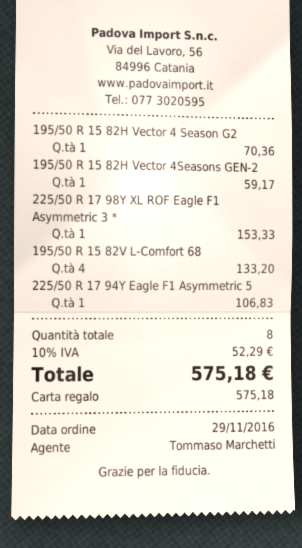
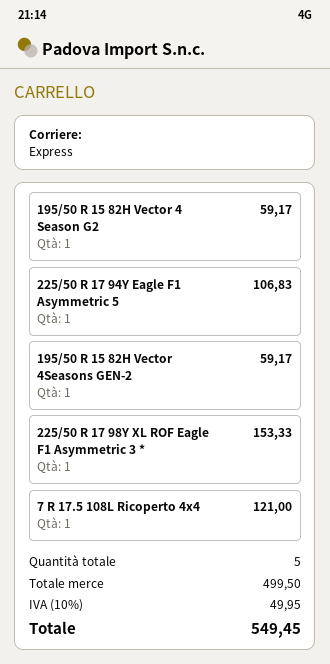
195/50 R 15 82H Vector 4 Season G2: 1 for 70.36 -> 1 for 59.17
195/50 R 15 82V L-Comfort 68: 4 for 133.20 -> none
7 R 17.5 108L Ricoperto 4x4: none -> 1 for 121.00
total quantity: 8 -> 5
tax: 10% = 52.29 -> 10% = 49.95
total: 575.18 -> 549.45

